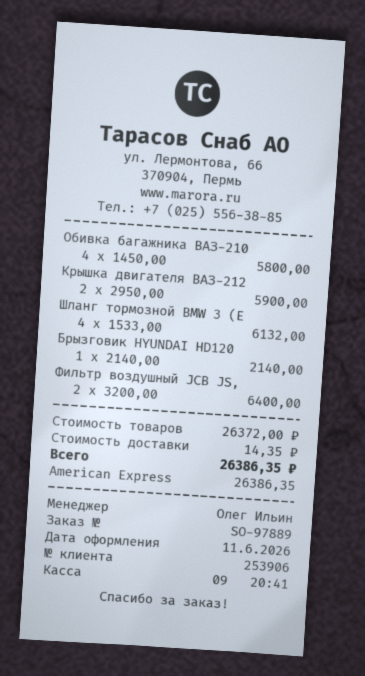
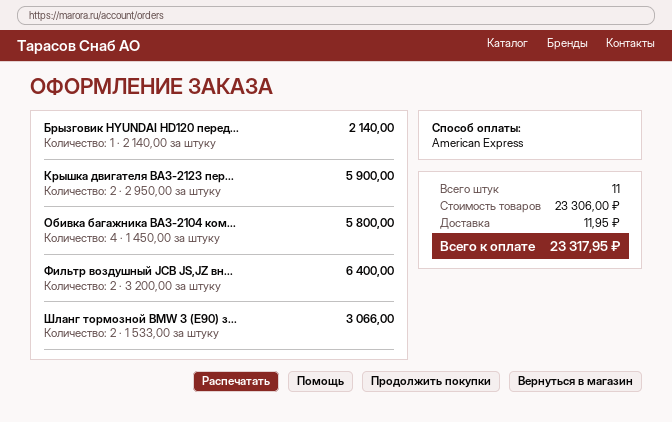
Шланг тормозной BMW 3 (E: 4 x 1533.00 = 6132.00 -> 2 x 1533.00 = 3066.00
subtotal: 26372.00 -> 23306.00
shipping: 14.35 -> 11.95
total: 26386.35 -> 23317.95

